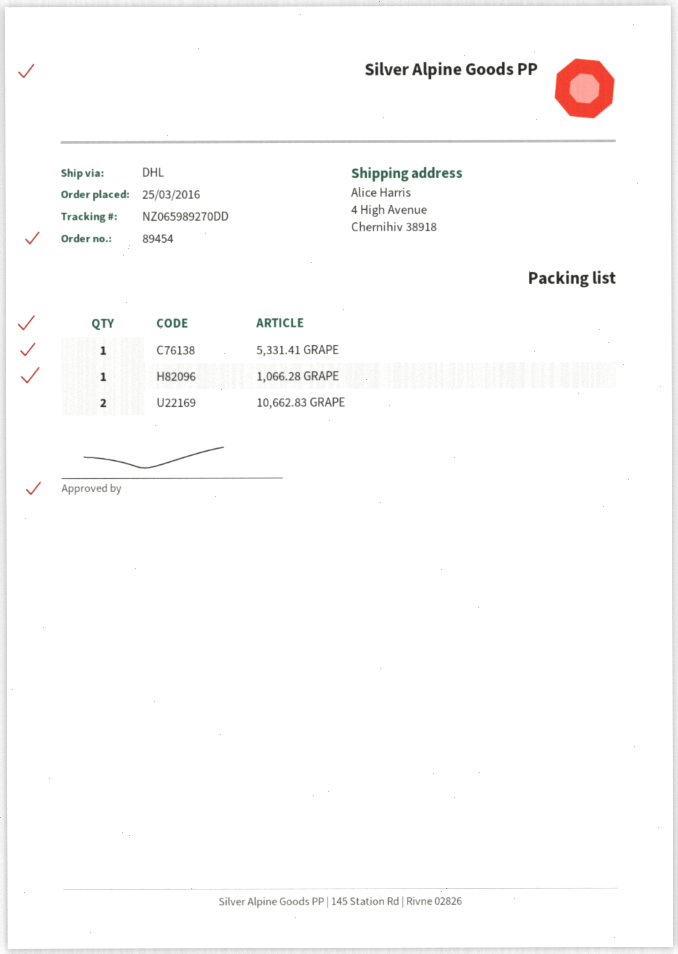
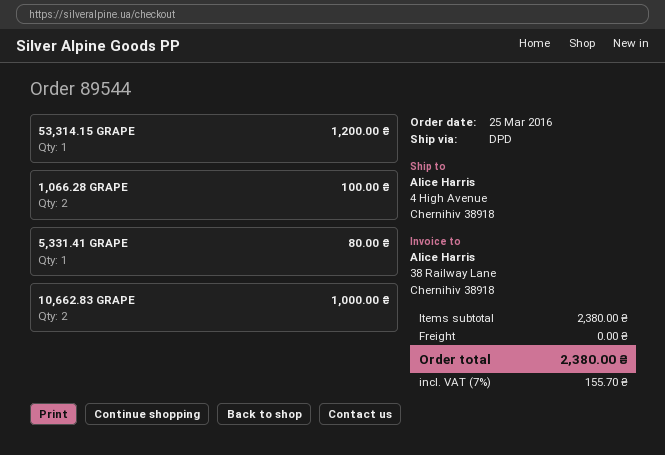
order number: 89454 -> 89544
shipping method: DHL -> DPD
1,066.28 GRAPE: 1 -> 2
53,314.15 GRAPE: none -> 1

